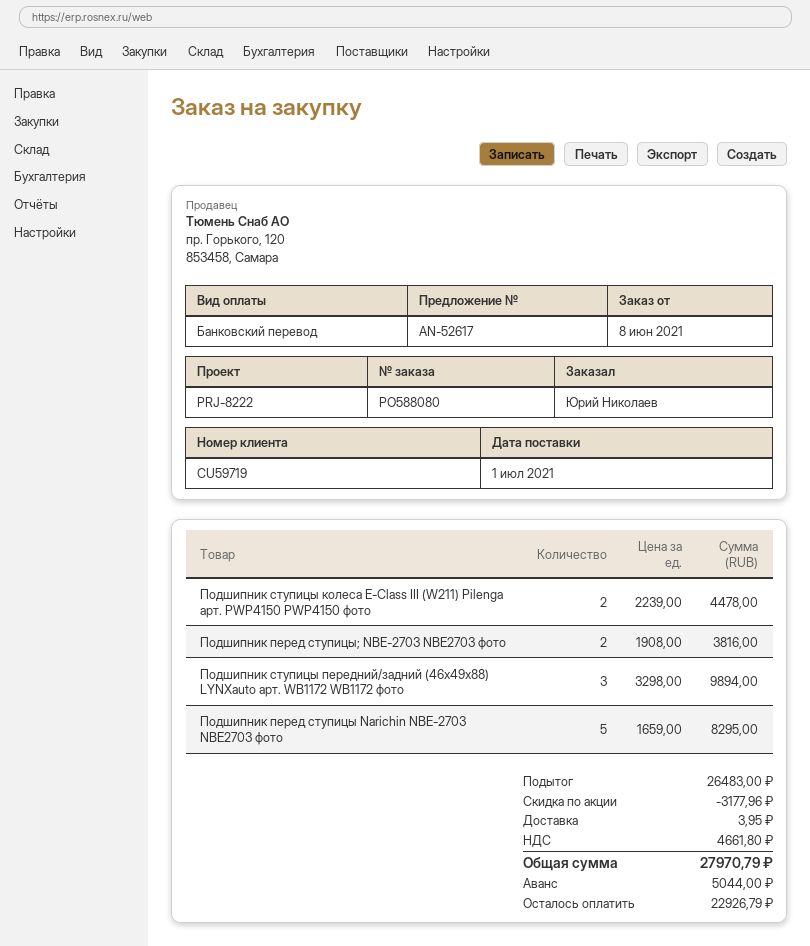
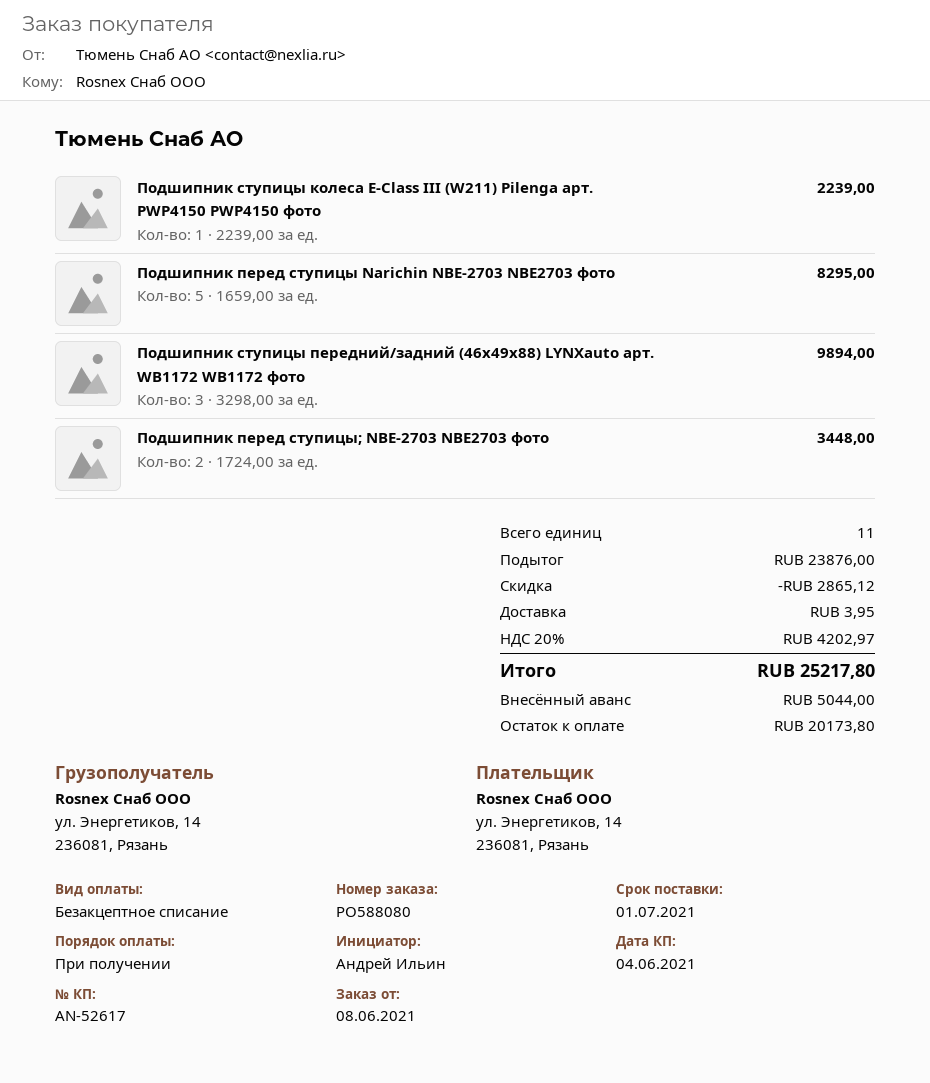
ordered by: Юрий Николаев -> Андрей Ильин
payment method: bank transfer -> direct debit
Подшипник ступицы колеса E-Class III (W211) Pilenga арт. PWP4150 PWP4150 фото: 2 x 2239.00 = 4478.00 -> 1 x 2239.00 = 2239.00
Подшипник перед ступицы; NBE-2703 NBE2703 фото: 2 x 1908.00 = 3816.00 -> 2 x 1724.00 = 3448.00
subtotal: 26483.00 -> 23876.00
discount: 3177.96 -> 2865.12
tax: 4661.80 -> 4202.97
total: 27970.79 -> 25217.80
balance: 22926.79 -> 20173.80

